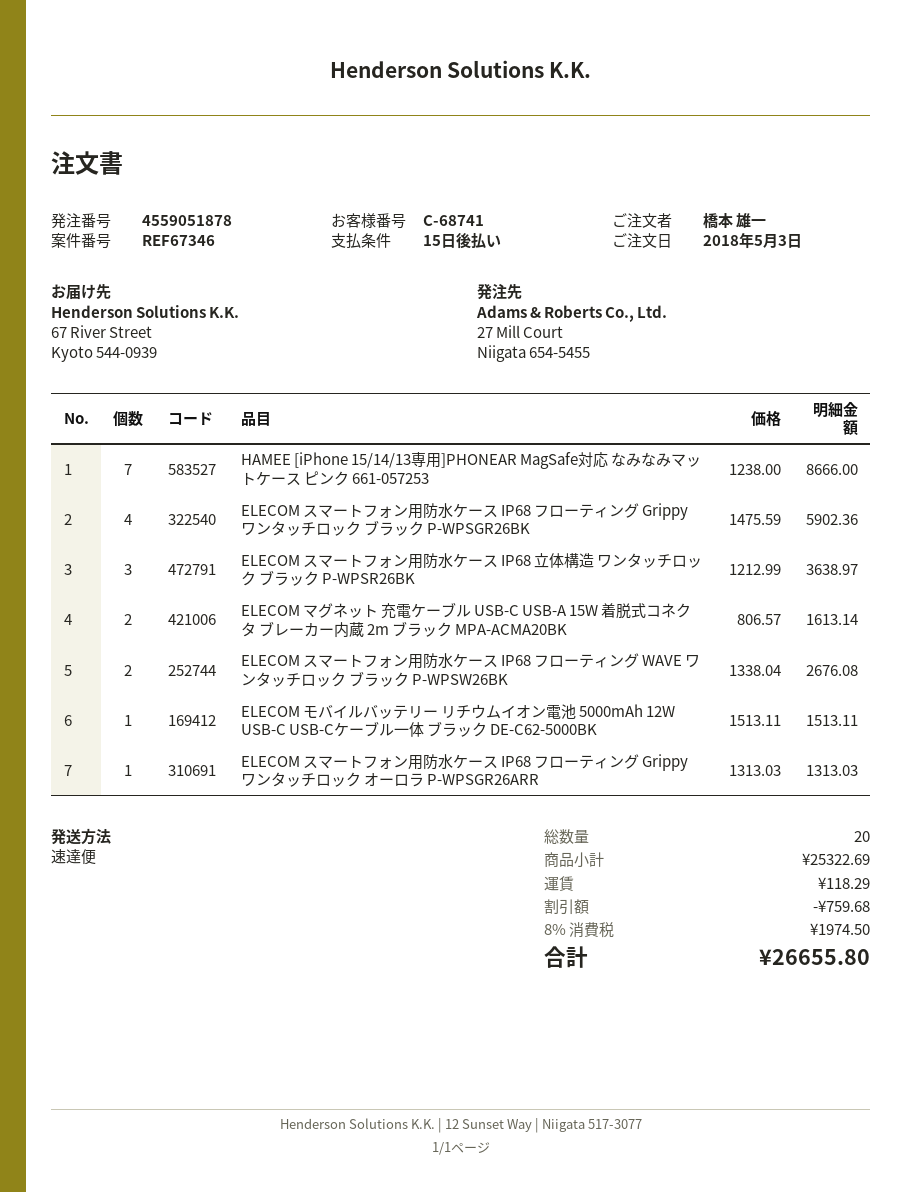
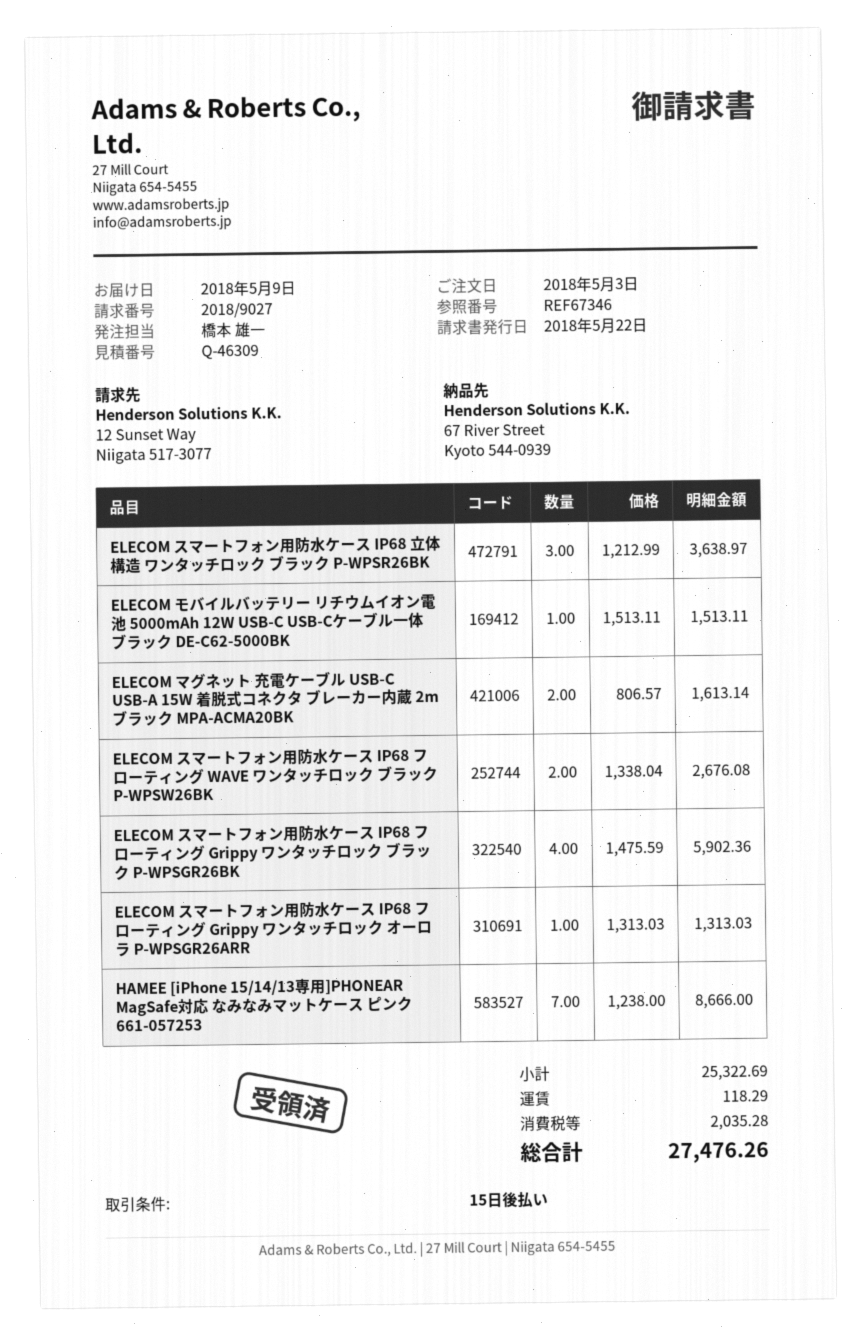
discount: 759.68 -> none
tax: 1974.50 -> 2035.28
total: 26655.80 -> 27476.26

